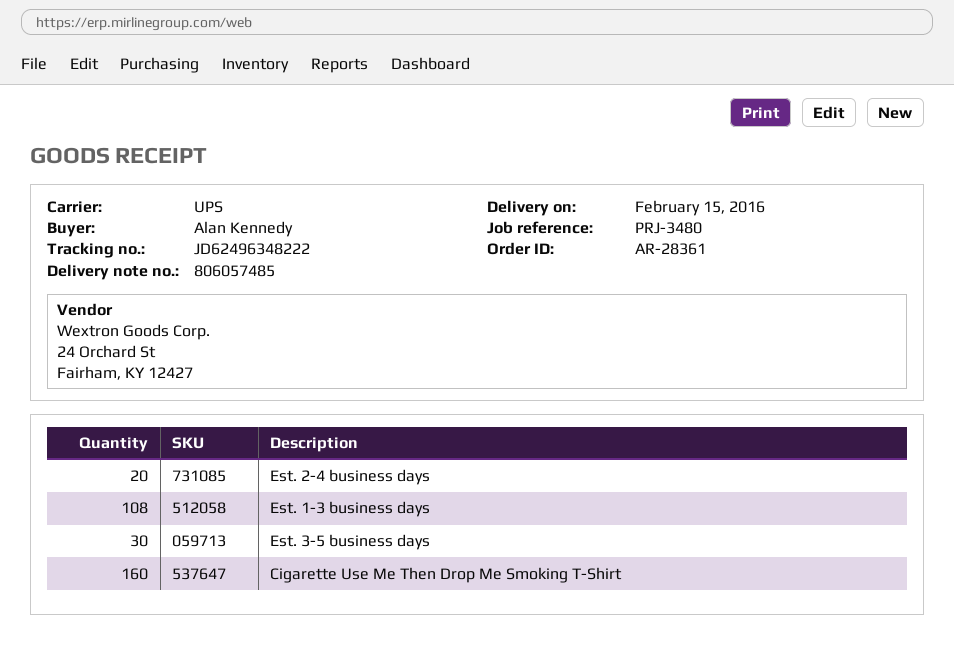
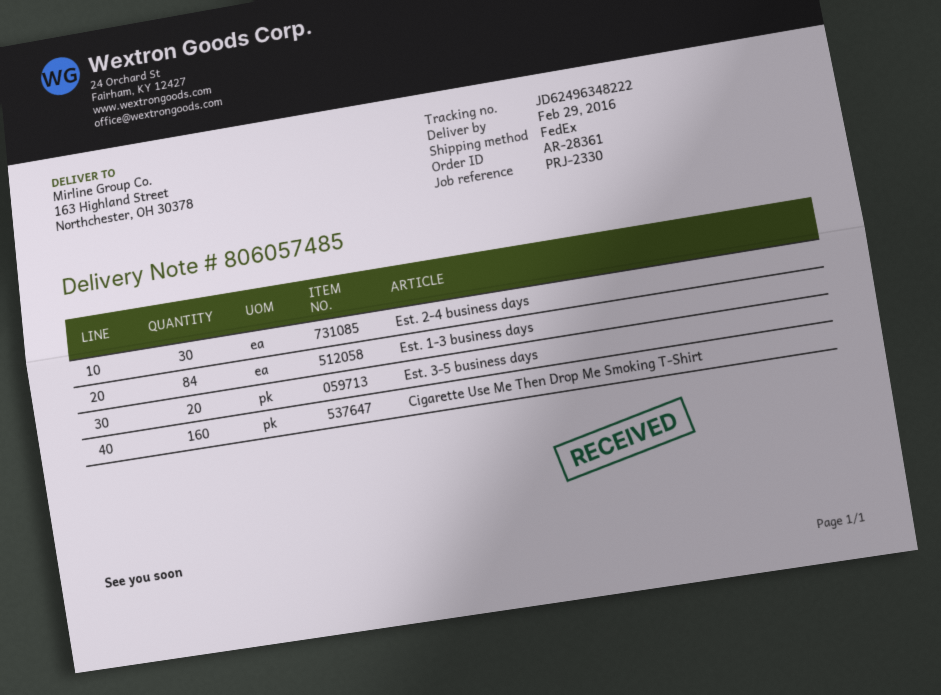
delivery date: 2016-02-15 -> 2016-02-29
reference: PRJ-3480 -> PRJ-2330
shipping method: UPS -> FedEx
Est. 2-4 business days: 20 -> 30
Est. 1-3 business days: 108 -> 84
Est. 3-5 business days: 30 -> 20

